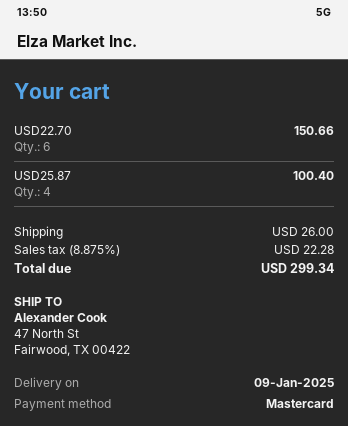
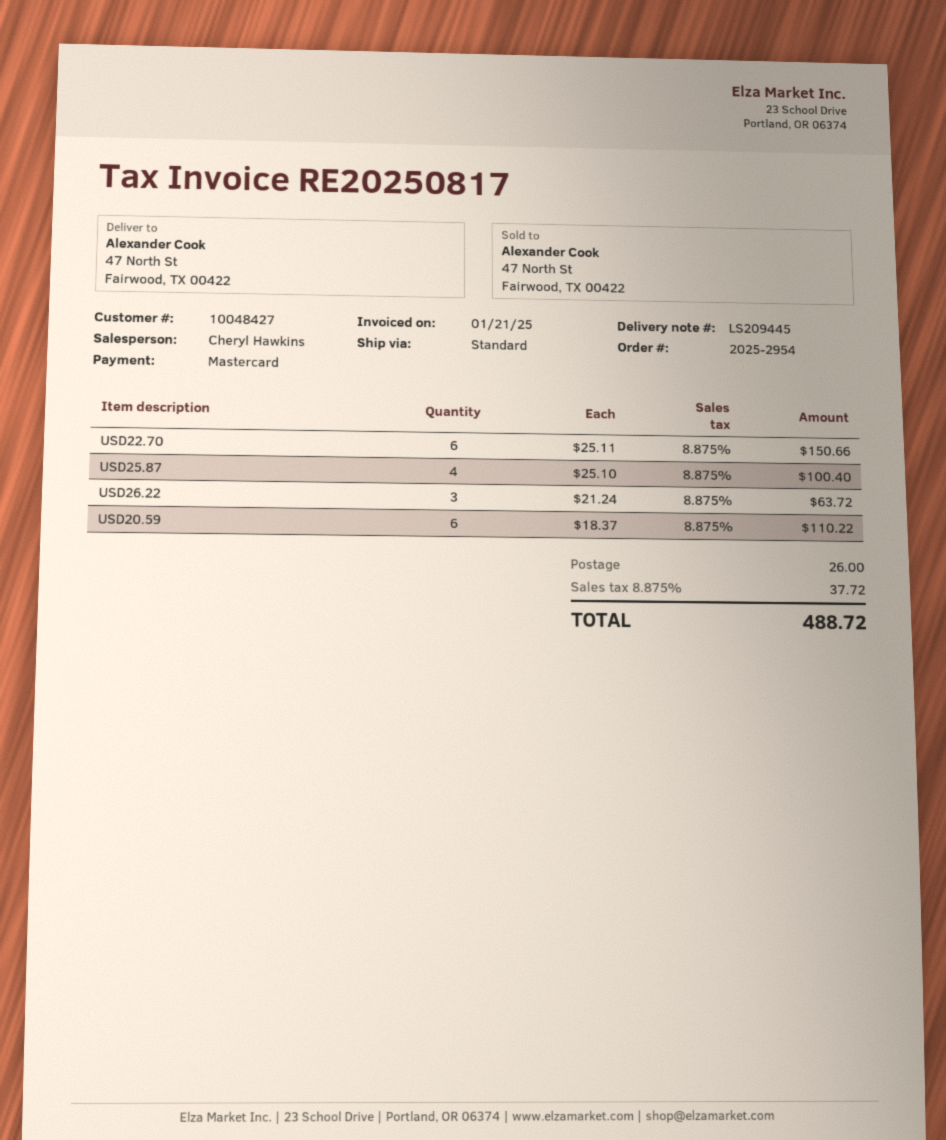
USD26.22: none -> 3 for 63.72
USD20.59: none -> 6 for 110.22
tax: 8.875% = 22.28 -> 8.875% = 37.72
total: 299.34 -> 488.72

